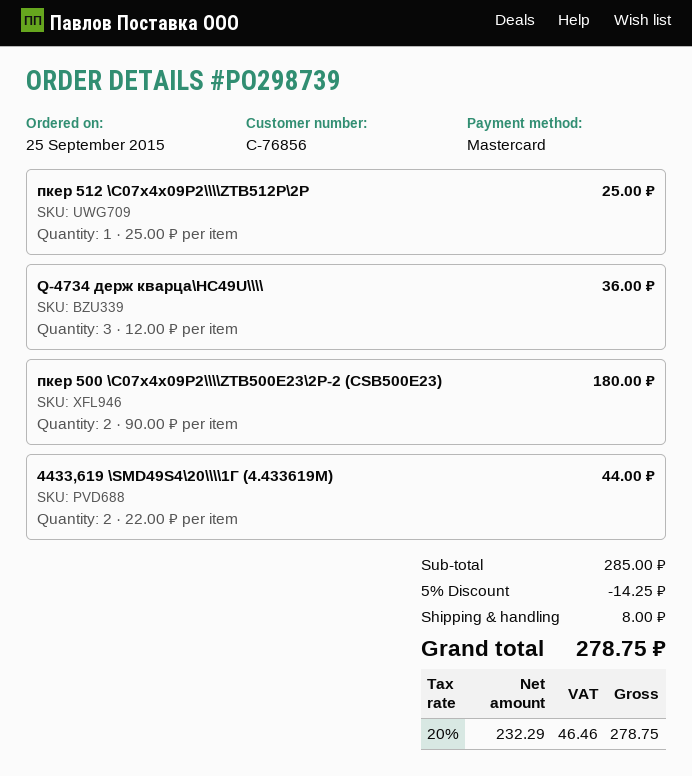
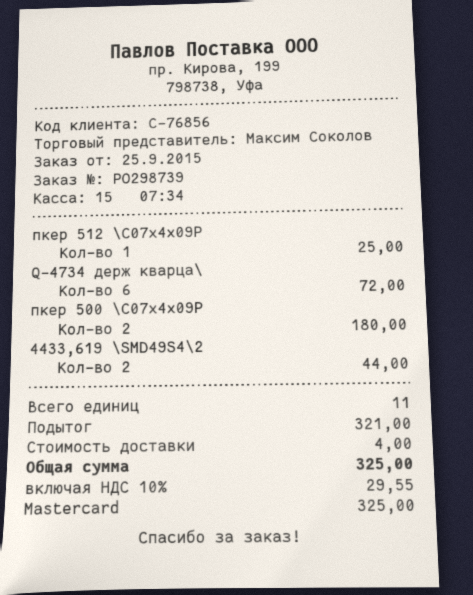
Q-4734 держ кварца\HC49U\\\\: 3 for 36.00 -> 6 for 72.00
subtotal: 285.00 -> 321.00
discount: 5% = 14.25 -> none
shipping: 8.00 -> 4.00
tax: 20% = 46.46 -> 10% = 29.55
total: 278.75 -> 325.00

